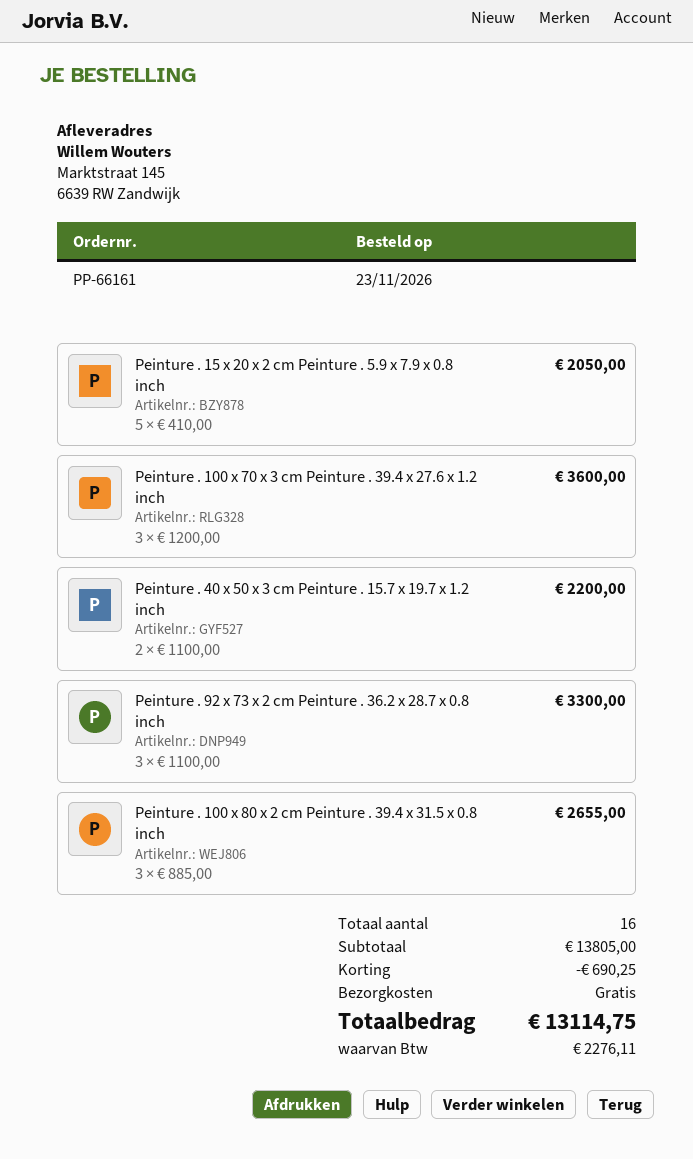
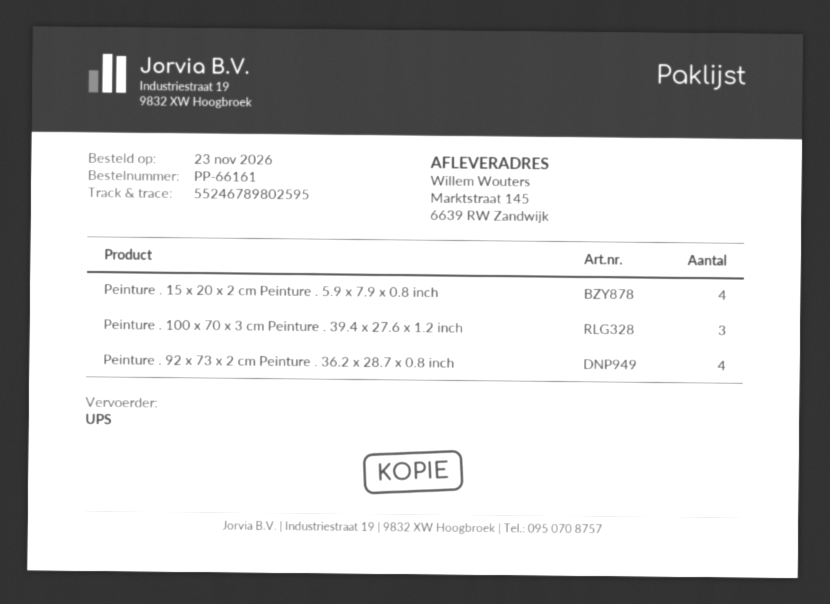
Peinture . 15 x 20 x 2 cm Peinture . 5.9 x 7.9 x 0.8 inch: 5 -> 4
Peinture . 40 x 50 x 3 cm Peinture . 15.7 x 19.7 x 1.2 inch: 2 -> none
Peinture . 92 x 73 x 2 cm Peinture . 36.2 x 28.7 x 0.8 inch: 3 -> 4
Peinture . 100 x 80 x 2 cm Peinture . 39.4 x 31.5 x 0.8 inch: 3 -> none

